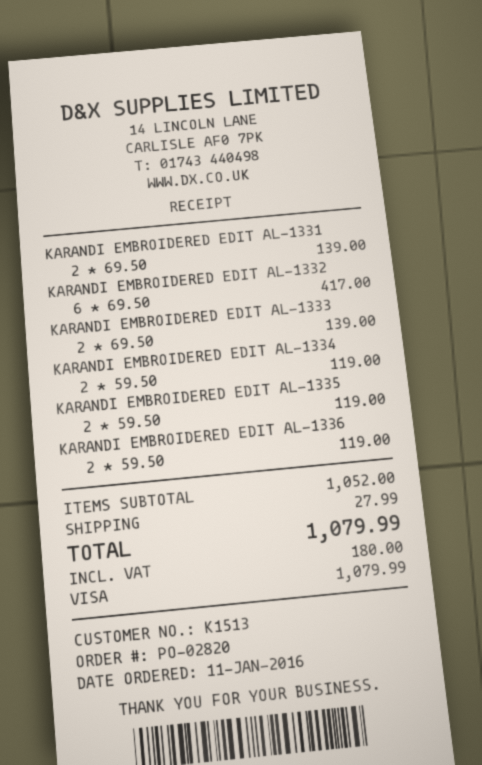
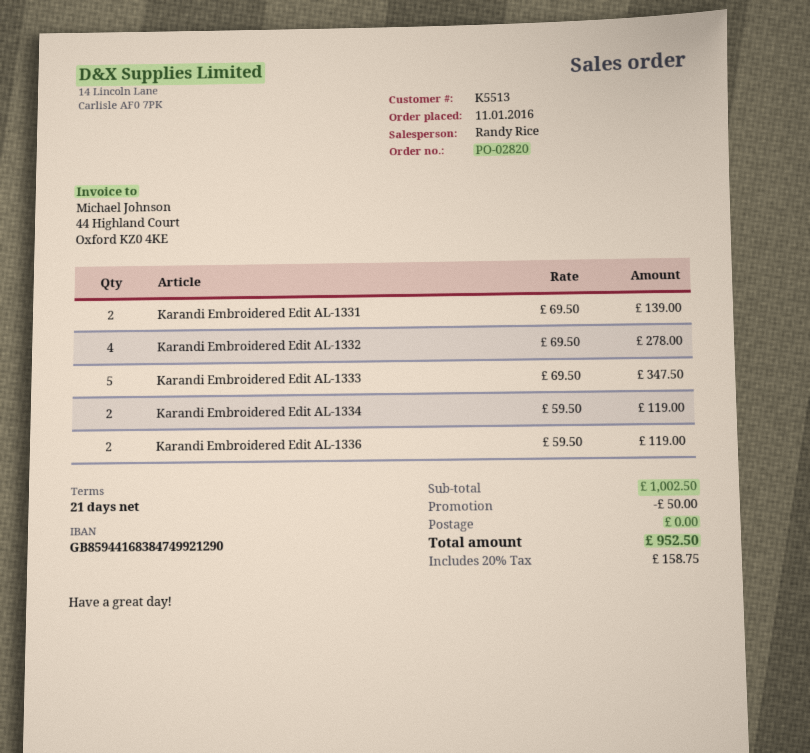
customer number: K1513 -> K5513
KARANDI EMBROIDERED EDIT AL-1332: 6 x 69.50 = 417.00 -> 4 x 69.50 = 278.00
KARANDI EMBROIDERED EDIT AL-1333: 2 x 69.50 = 139.00 -> 5 x 69.50 = 347.50
KARANDI EMBROIDERED EDIT AL-1335: 2 x 59.50 = 119.00 -> none
subtotal: 1052.00 -> 1002.50
discount: none -> 50.00
shipping: 27.99 -> 0.00
tax: 180.00 -> 158.75
total: 1079.99 -> 952.50

